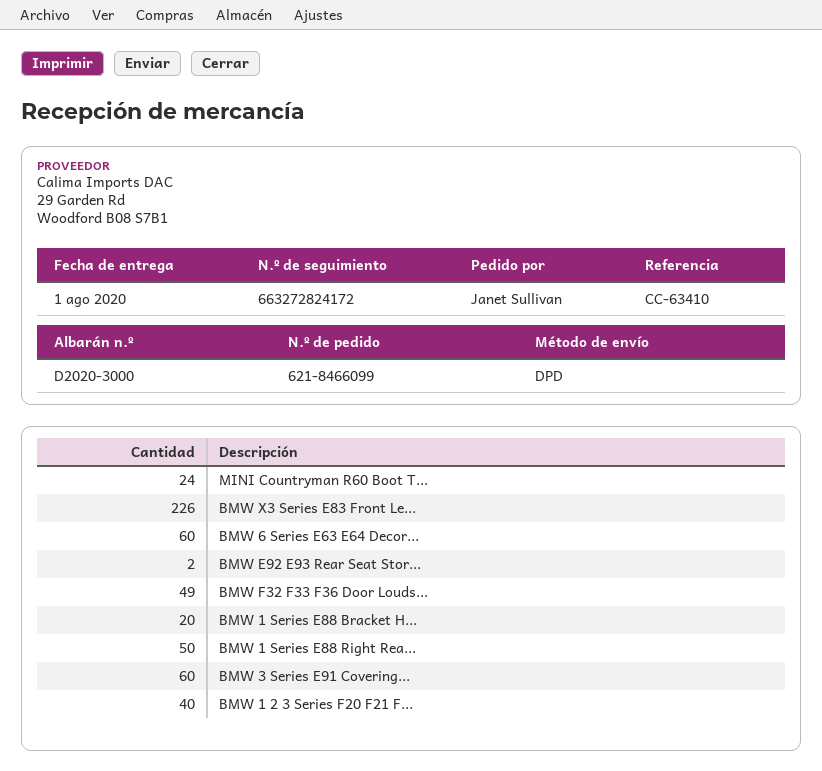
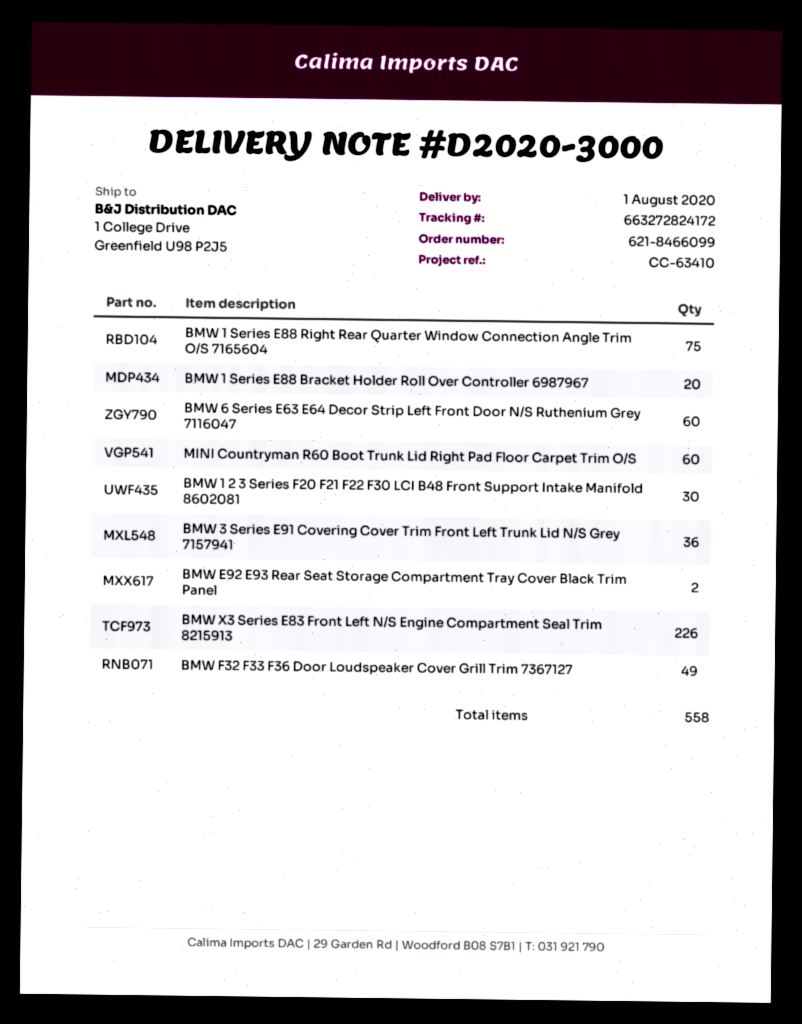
MINI Countryman R60 Boot T...: 24 -> 60
BMW 1 Series E88 Right Rea...: 50 -> 75
BMW 3 Series E91 Covering...: 60 -> 36
BMW 1 2 3 Series F20 F21 F...: 40 -> 30

